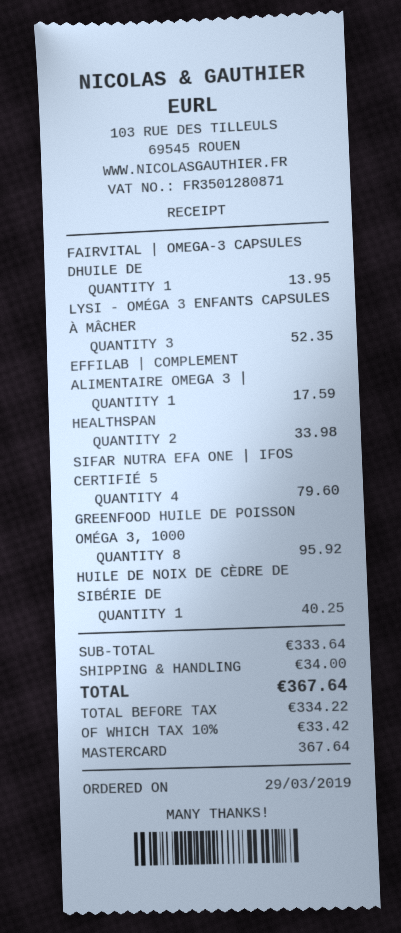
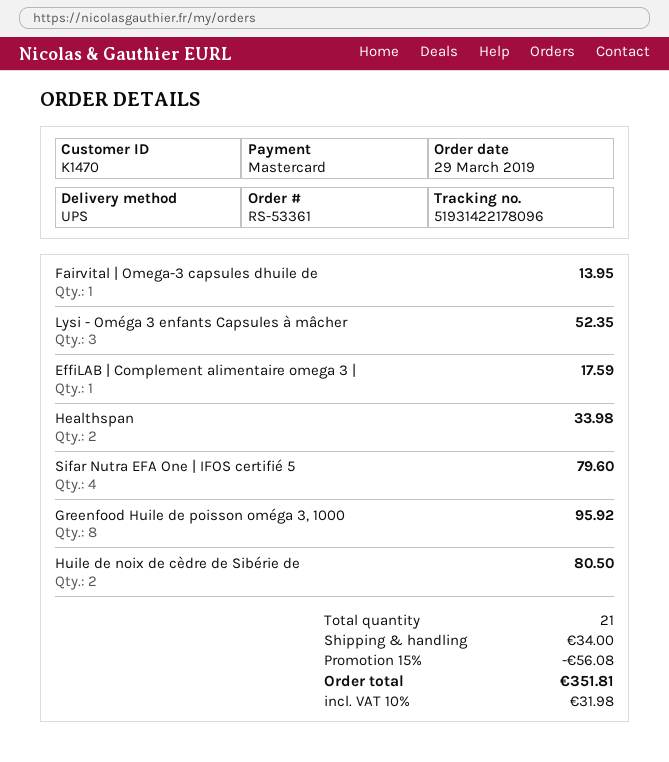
HUILE DE NOIX DE CÈDRE DE SIBÉRIE DE: 1 for 40.25 -> 2 for 80.50
discount: none -> 15% = 56.08
tax: 10% = 33.42 -> 10% = 31.98
total: 367.64 -> 351.81

